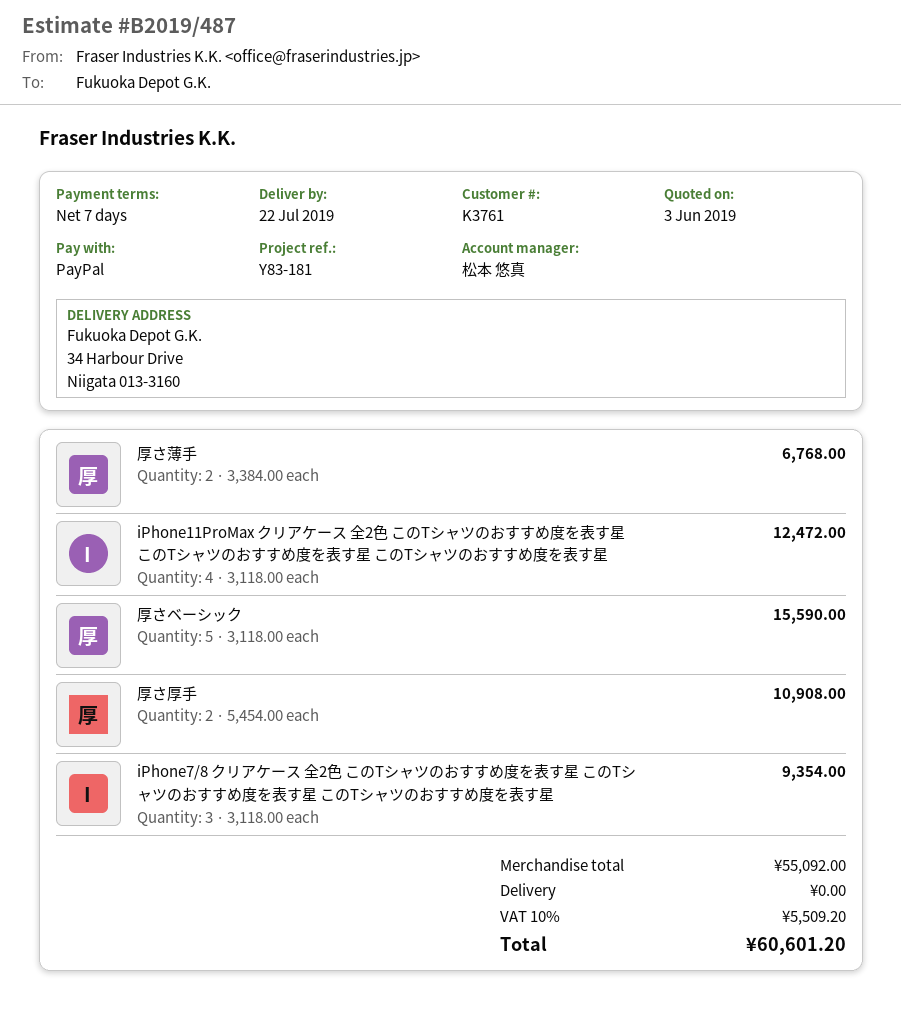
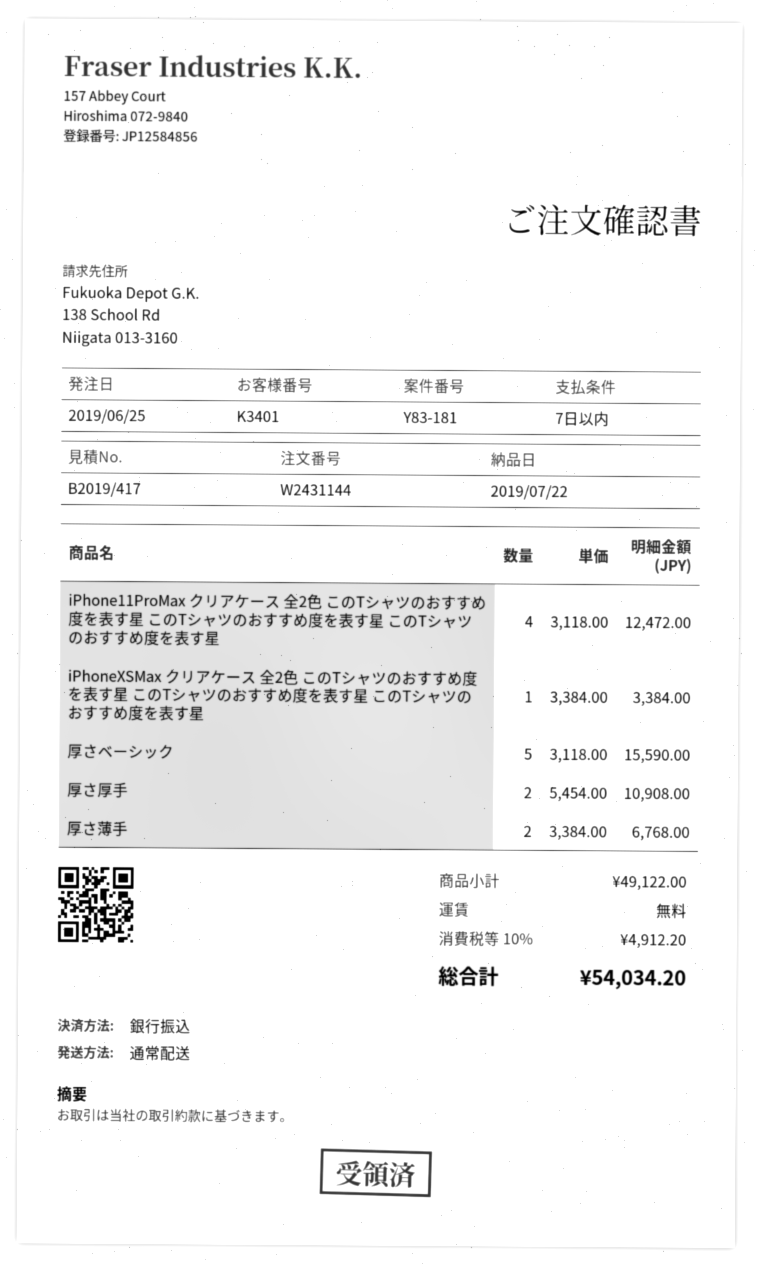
quote number: B2019/487 -> B2019/417
customer number: K3761 -> K3401
payment method: PayPal -> bank transfer
iPhone7/8 クリアケース 全2色 このTシャツのおすすめ度を表す星 このTシャツのおすすめ度を表す星 このTシャツのおすすめ度を表す星: 3 x 3118.00 = 9354.00 -> none
iPhoneXSMax クリアケース 全2色 このTシャツのおすすめ度を表す星 このTシャツのおすすめ度を表す星 このTシャツのおすすめ度を表す星: none -> 1 x 3384.00 = 3384.00
subtotal: 55092.00 -> 49122.00
tax: 10% = 5509.20 -> 10% = 4912.20
total: 60601.20 -> 54034.20

